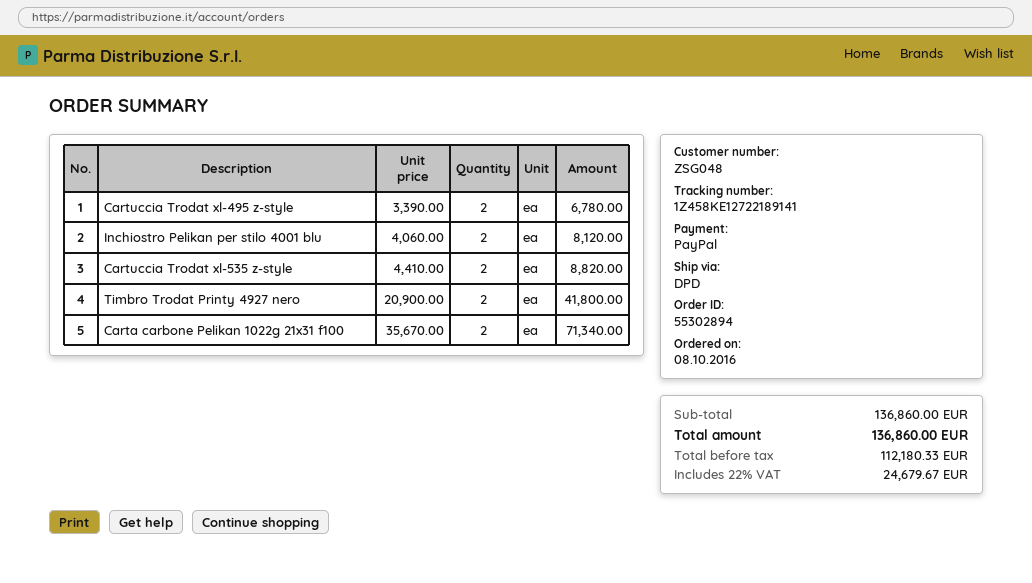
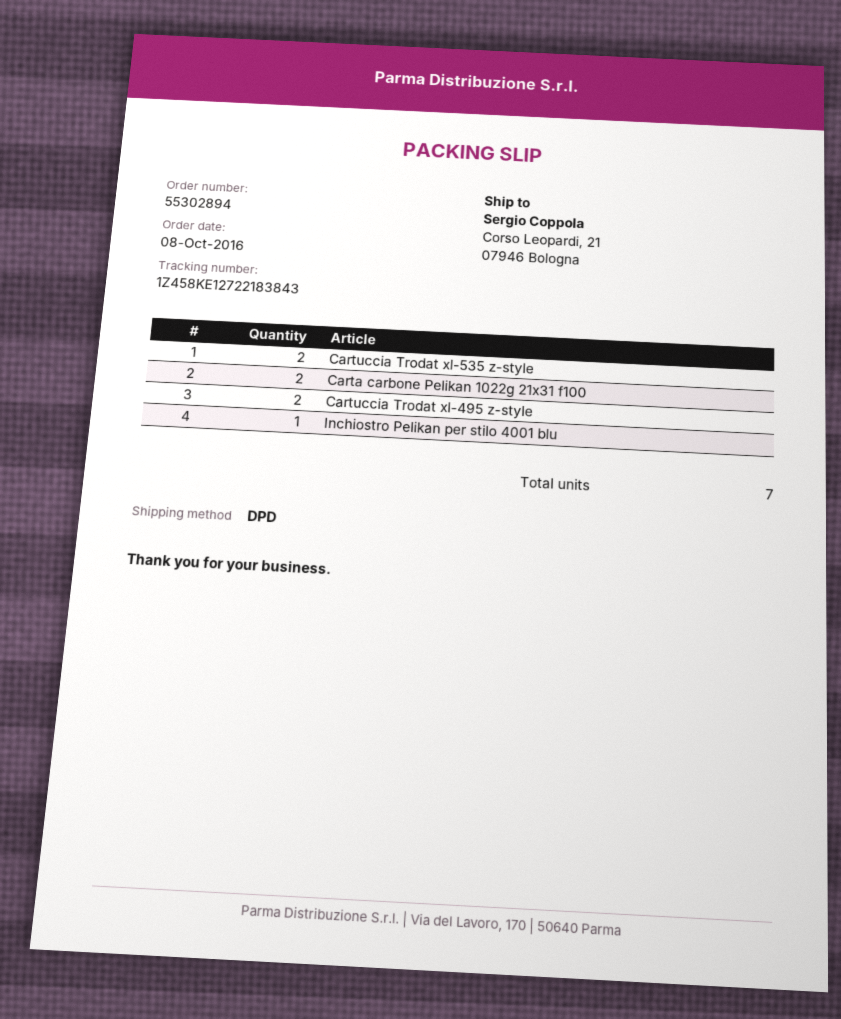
tracking number: 1Z458KE12722189141 -> 1Z458KE12722183843
Inchiostro Pelikan per stilo 4001 blu: 2 -> 1
Timbro Trodat Printy 4927 nero: 2 -> none

